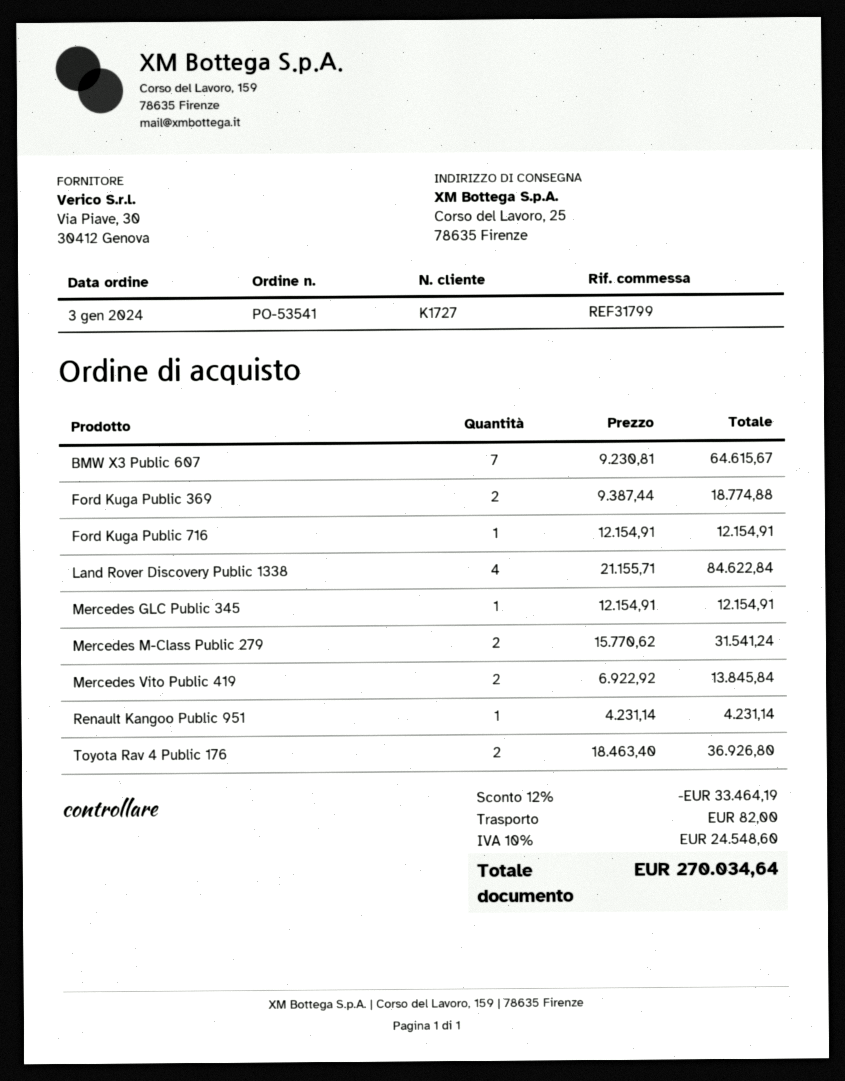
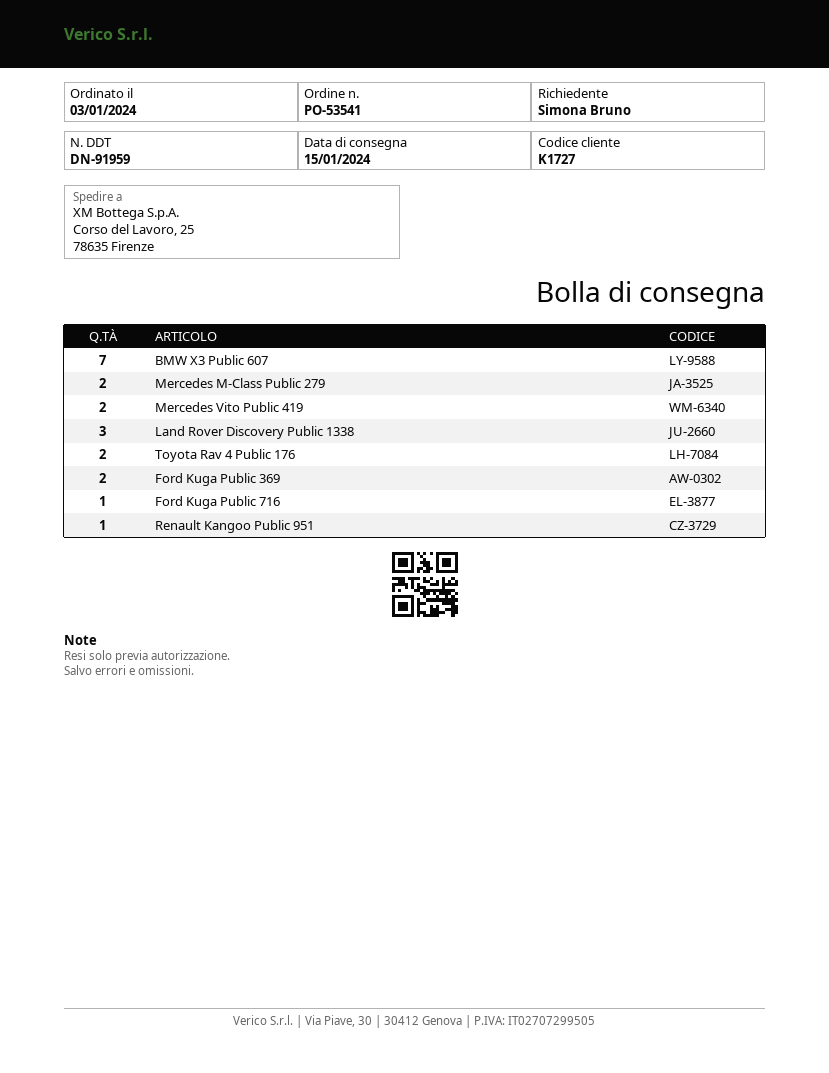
Land Rover Discovery Public 1338: 4 -> 3
Mercedes GLC Public 345: 1 -> none

